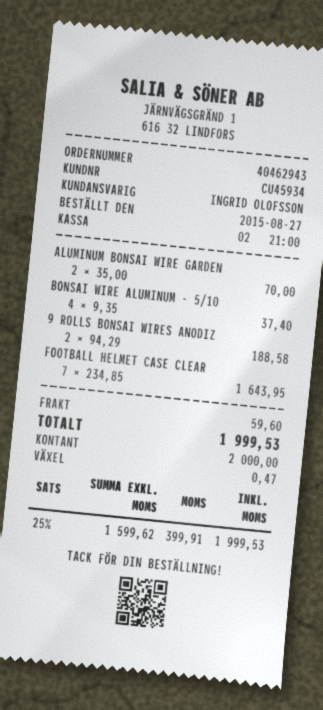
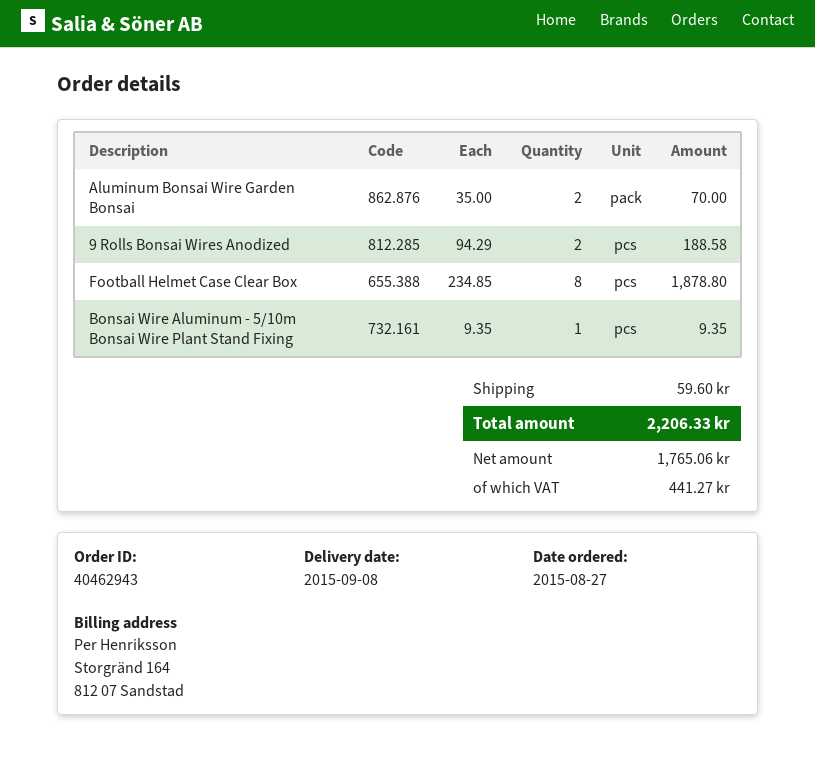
BONSAI WIRE ALUMINUM - 5/10: 4 x 9.35 = 37.40 -> 1 x 9.35 = 9.35
FOOTBALL HELMET CASE CLEAR: 7 x 234.85 = 1643.95 -> 8 x 234.85 = 1878.80
net: 1599.62 -> 1765.06
tax: 399.91 -> 441.27
total: 1999.53 -> 2206.33

